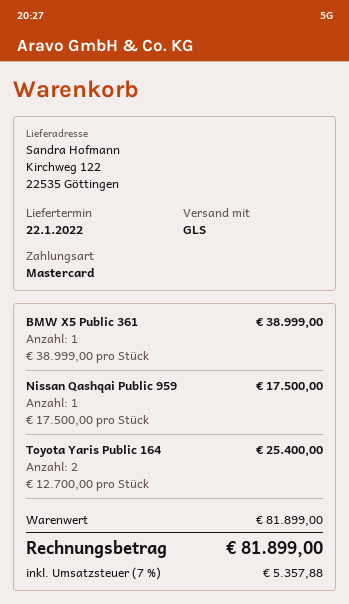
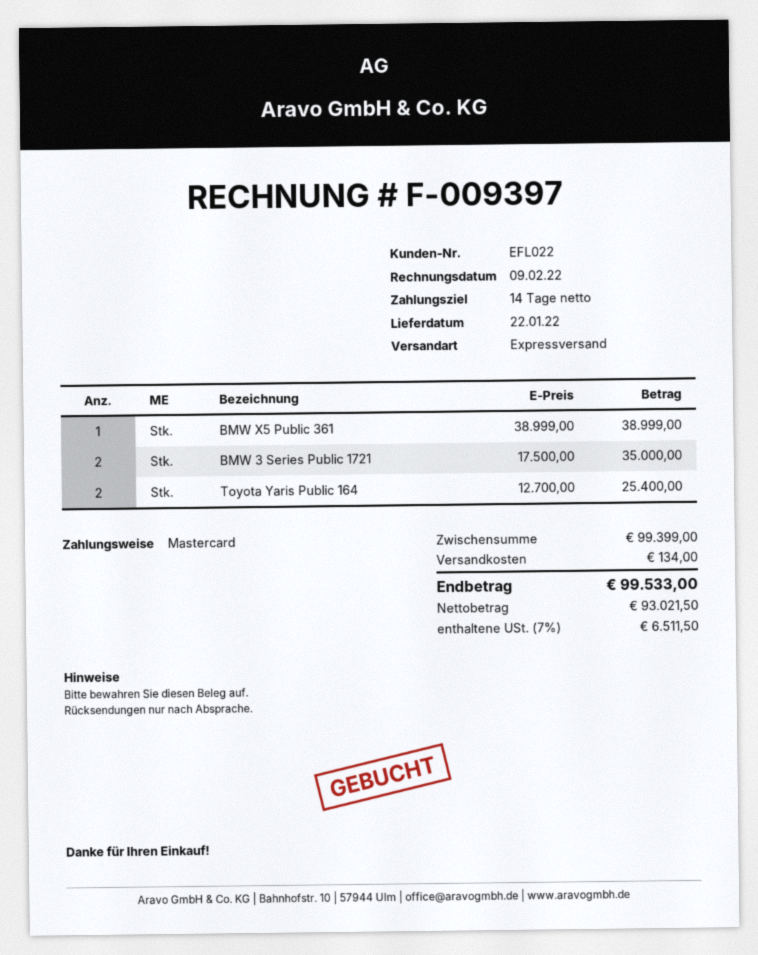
shipping method: GLS -> express
Nissan Qashqai Public 959: 1 x 17500.00 = 17500.00 -> none
BMW 3 Series Public 1721: none -> 2 x 17500.00 = 35000.00
subtotal: 81899.00 -> 99399.00
shipping: none -> 134.00
tax: 7% = 5357.88 -> 7% = 6511.50
total: 81899.00 -> 99533.00

